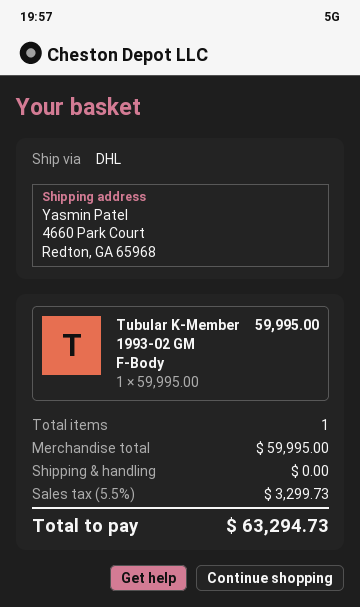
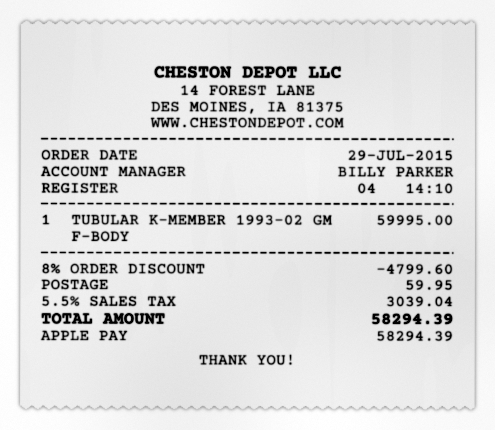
discount: none -> 8% = 4799.60
shipping: 0.00 -> 59.95
tax: 5.5% = 3299.73 -> 5.5% = 3039.04
total: 63294.73 -> 58294.39

